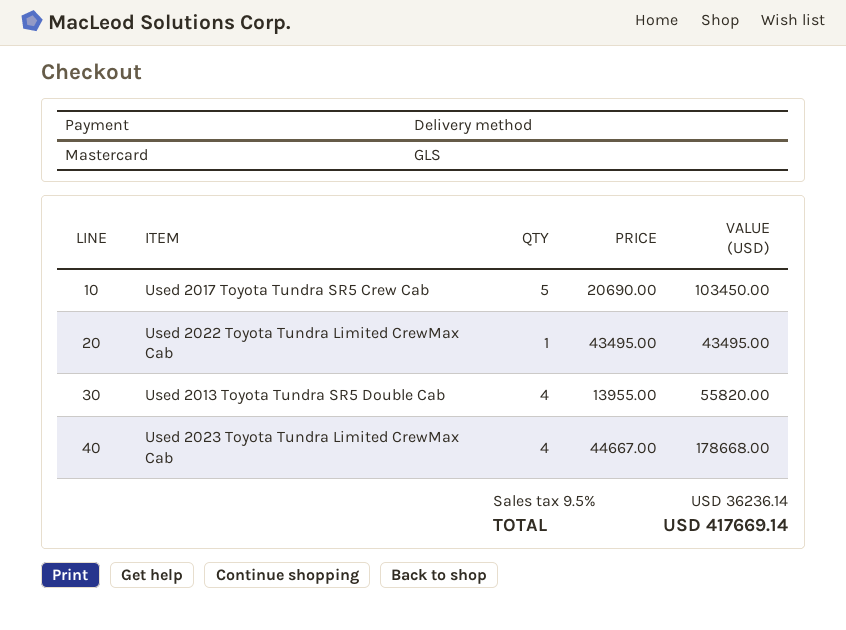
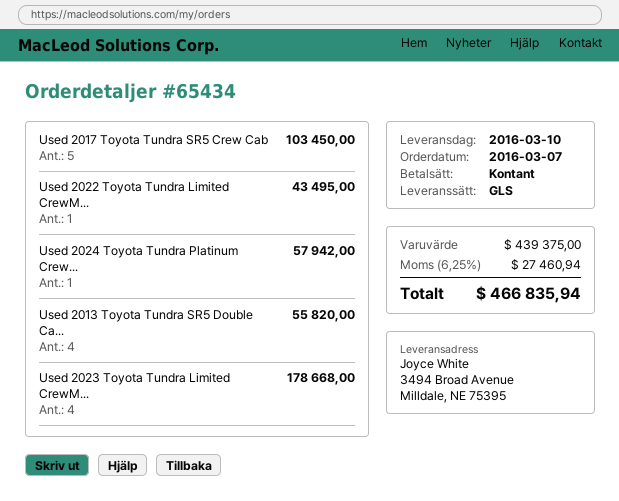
payment method: Mastercard -> cash
Used 2024 Toyota Tundra Platinum Crew...: none -> 1 for 57942.00
tax: 9.5% = 36236.14 -> 6.25% = 27460.94
total: 417669.14 -> 466835.94

